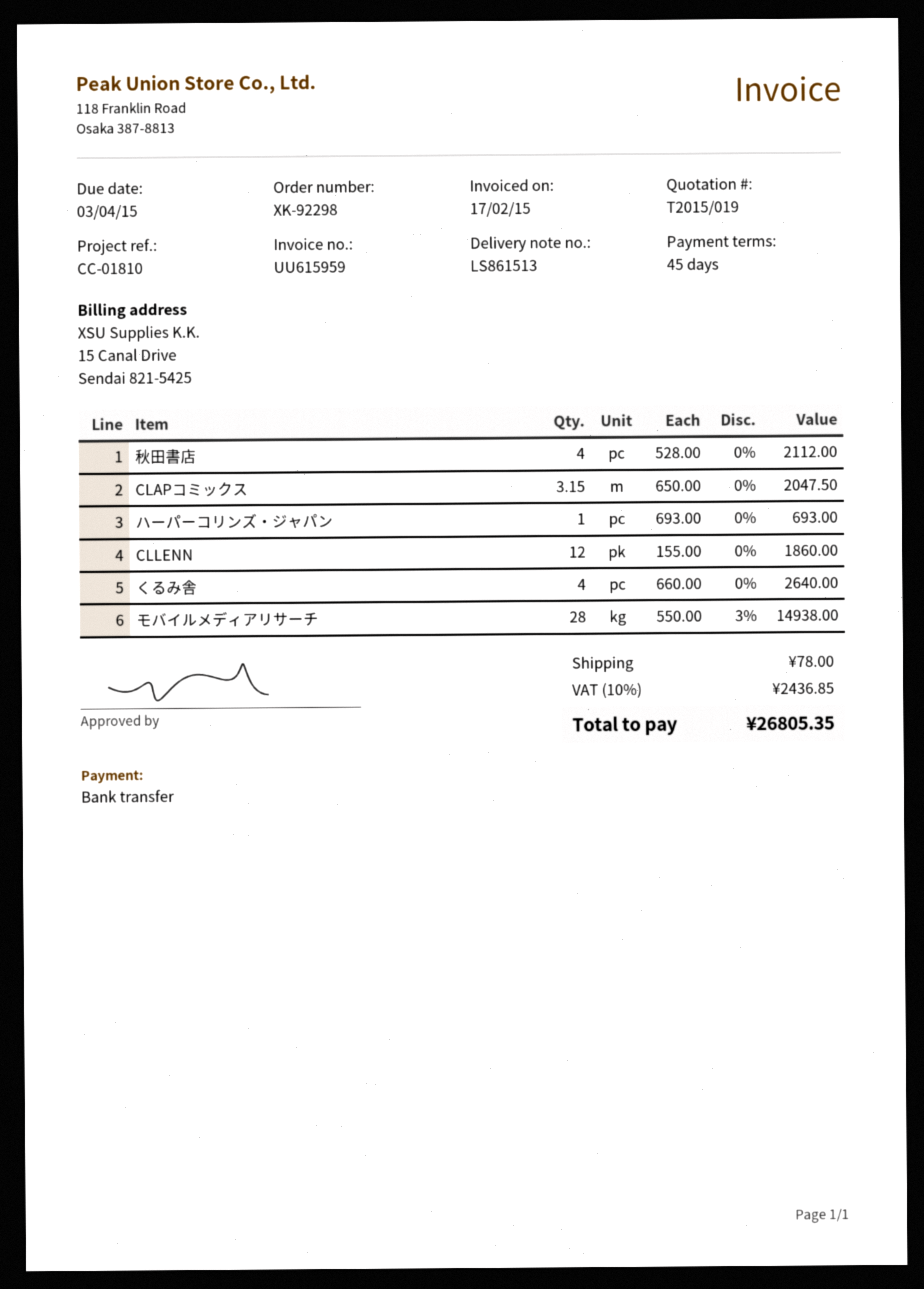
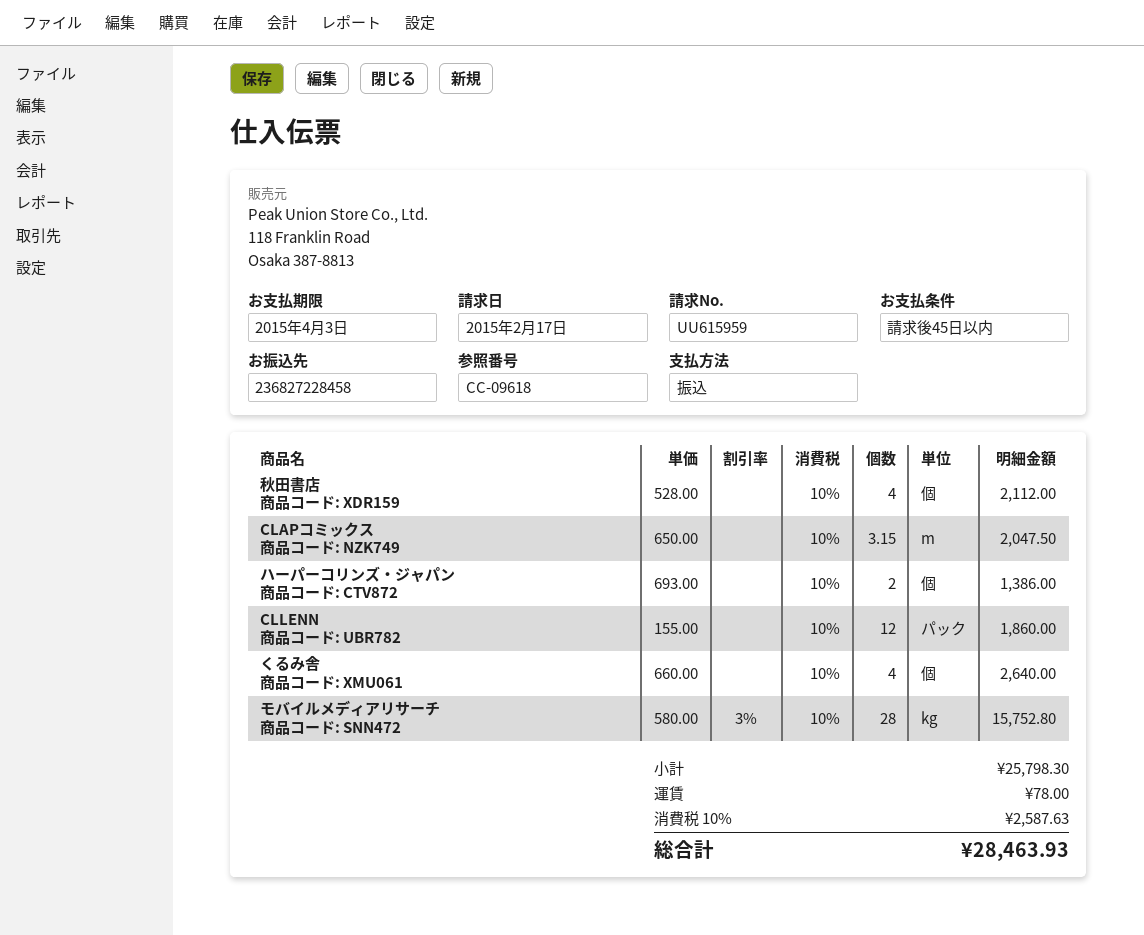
reference: CC-01810 -> CC-09618
ハーパーコリンズ・ジャパン: 1 x 693.00 = 693.00 -> 2 x 693.00 = 1386.00
モバイルメディアリサーチ: 28 x 550.00 - 3% = 14938.00 -> 28 x 580.00 - 3% = 15752.80
tax: 10% = 2436.85 -> 10% = 2587.63
total: 26805.35 -> 28463.93

